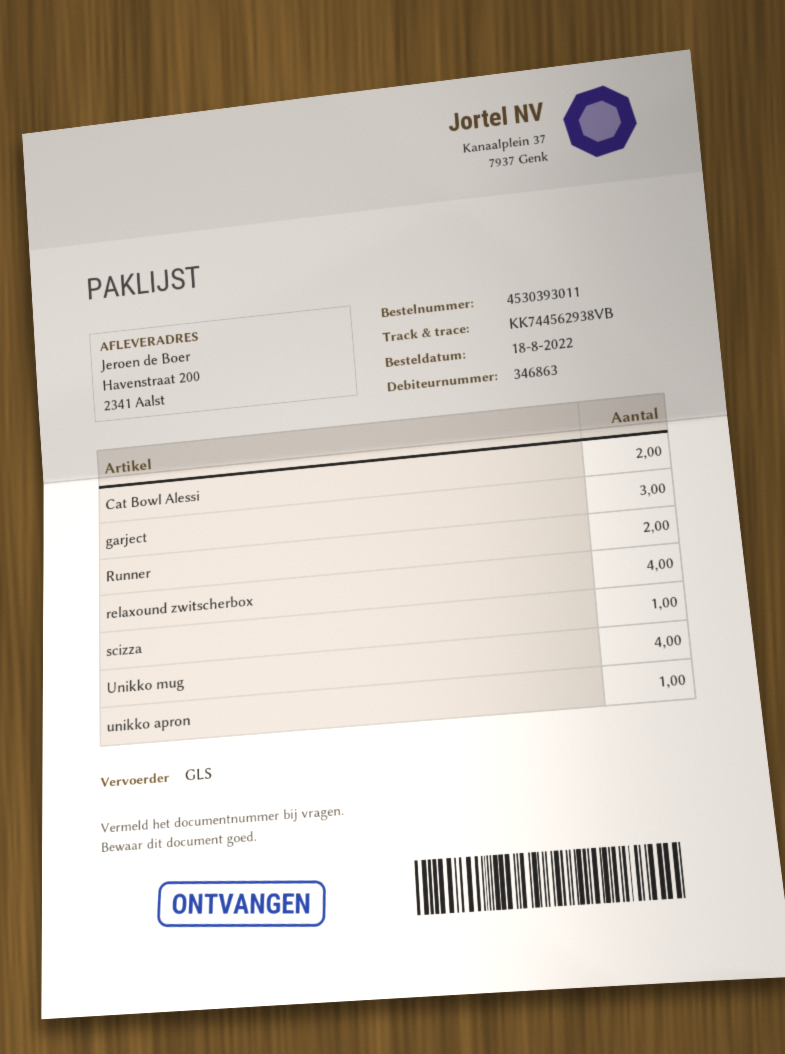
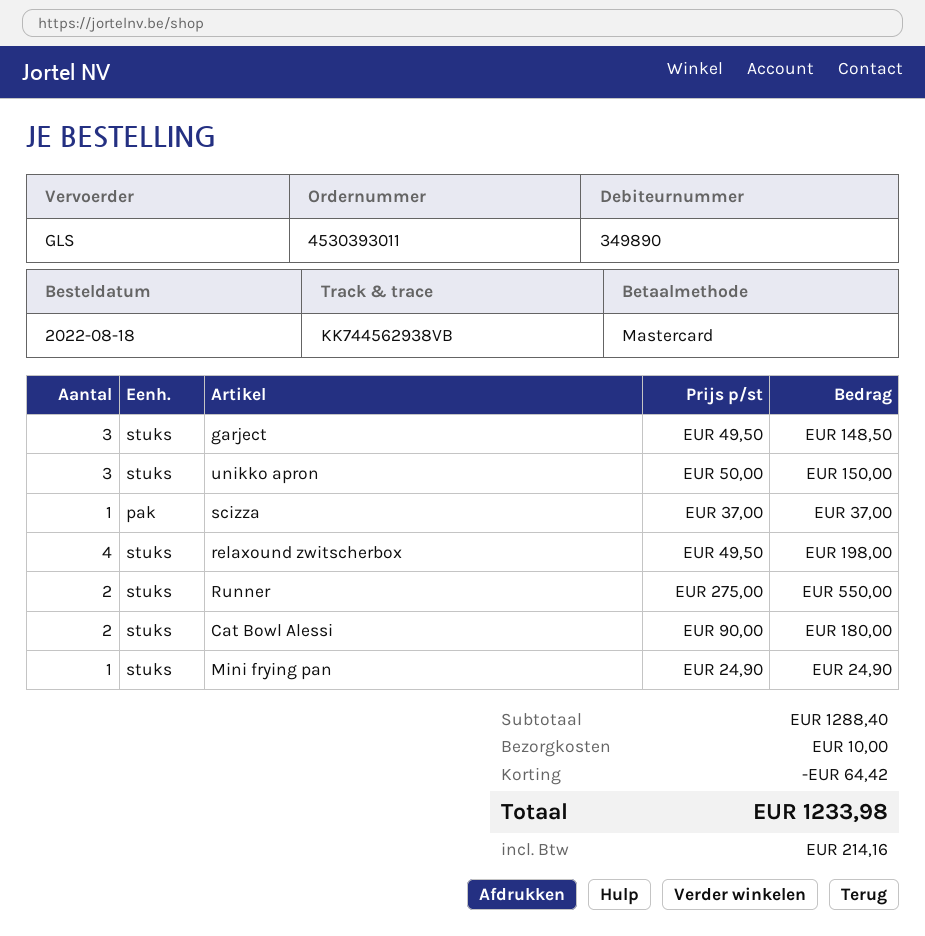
customer number: 346863 -> 349890
Unikko mug: 4 -> none
unikko apron: 1 -> 3
Mini frying pan: none -> 1

